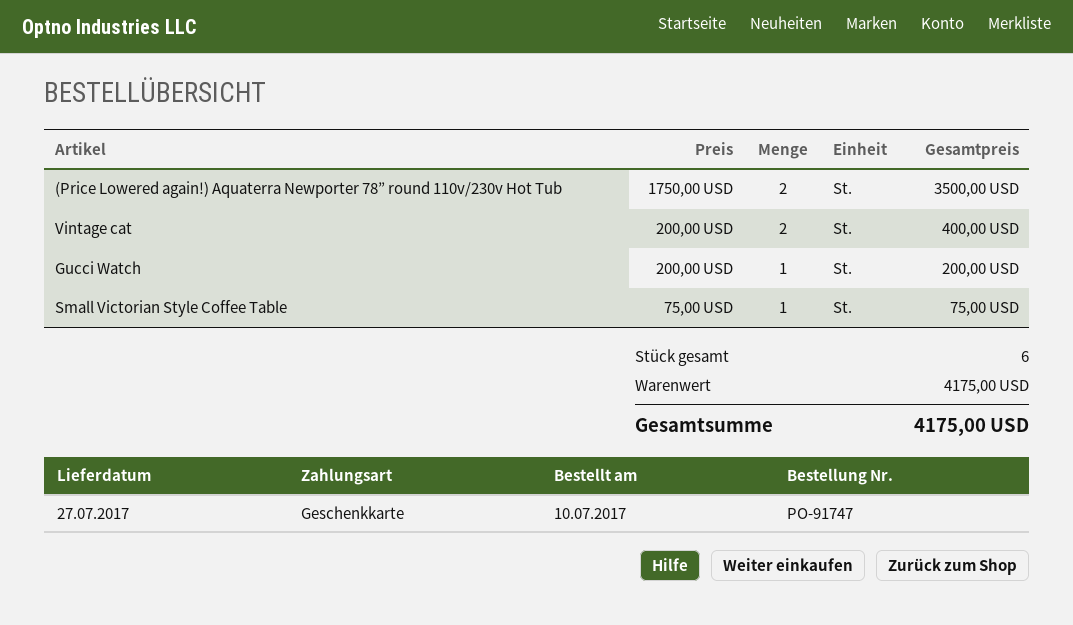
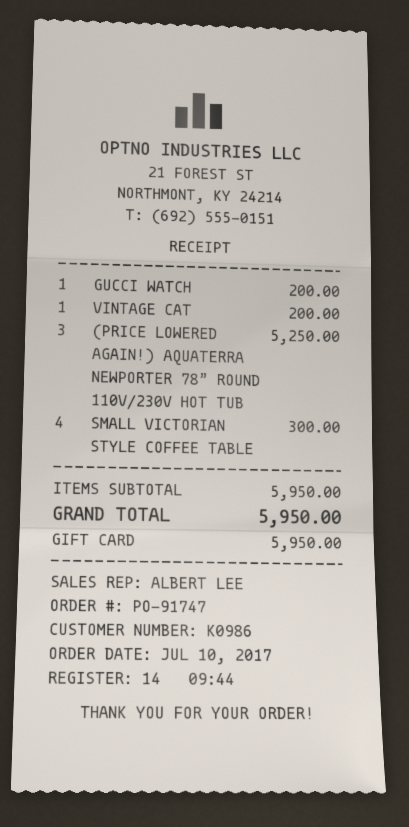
(Price Lowered again!) Aquaterra Newporter 78” round 110v/230v Hot Tub: 2 for 3500.00 -> 3 for 5250.00
Vintage cat: 2 for 400.00 -> 1 for 200.00
Small Victorian Style Coffee Table: 1 for 75.00 -> 4 for 300.00
subtotal: 4175.00 -> 5950.00
total: 4175.00 -> 5950.00

